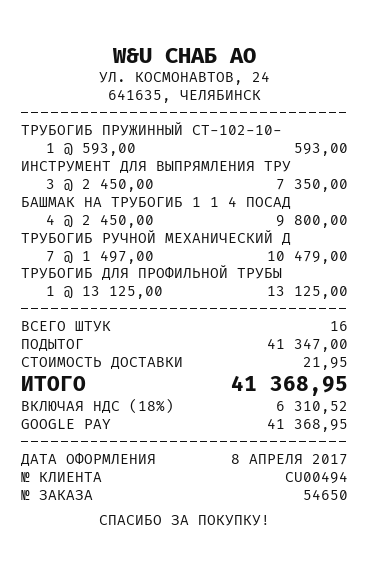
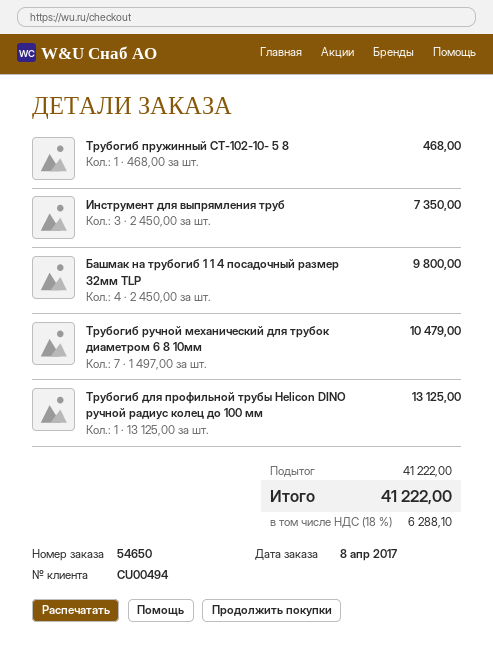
ТРУБОГИБ ПРУЖИННЫЙ СТ-102-10-: 1 x 593.00 = 593.00 -> 1 x 468.00 = 468.00
subtotal: 41347.00 -> 41222.00
shipping: 21.95 -> none
tax: 18% = 6310.52 -> 18% = 6288.10
total: 41368.95 -> 41222.00

